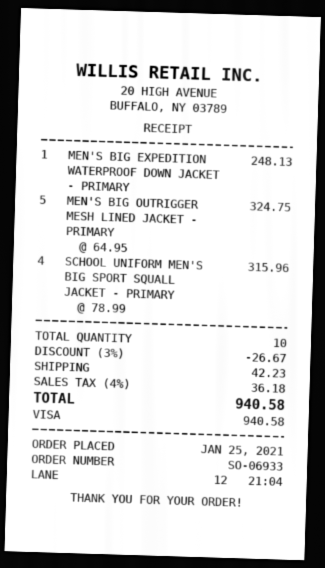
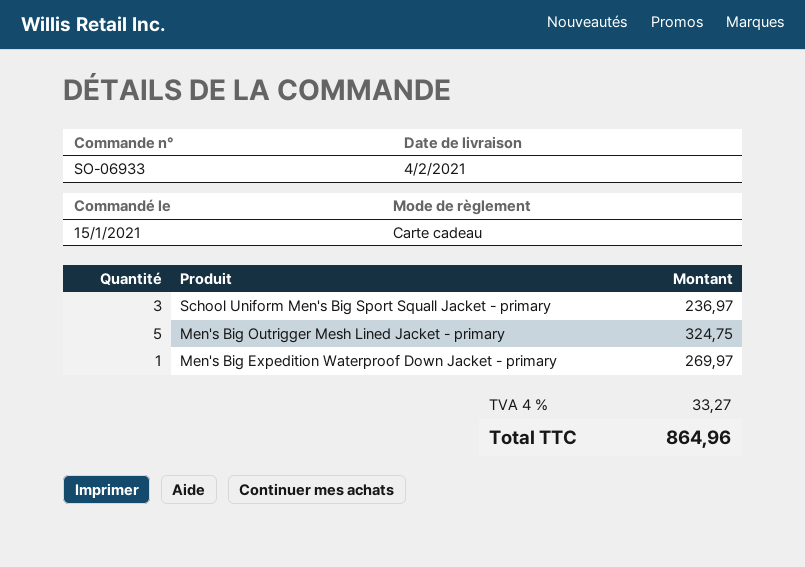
order date: 2021-01-25 -> 2021-01-15
payment method: Visa -> gift card
MEN'S BIG EXPEDITION WATERPROOF DOWN JACKET - PRIMARY: 1 for 248.13 -> 1 for 269.97
SCHOOL UNIFORM MEN'S BIG SPORT SQUALL JACKET - PRIMARY: 4 for 315.96 -> 3 for 236.97
discount: 3% = 26.67 -> none
shipping: 42.23 -> none
tax: 4% = 36.18 -> 4% = 33.27
total: 940.58 -> 864.96

